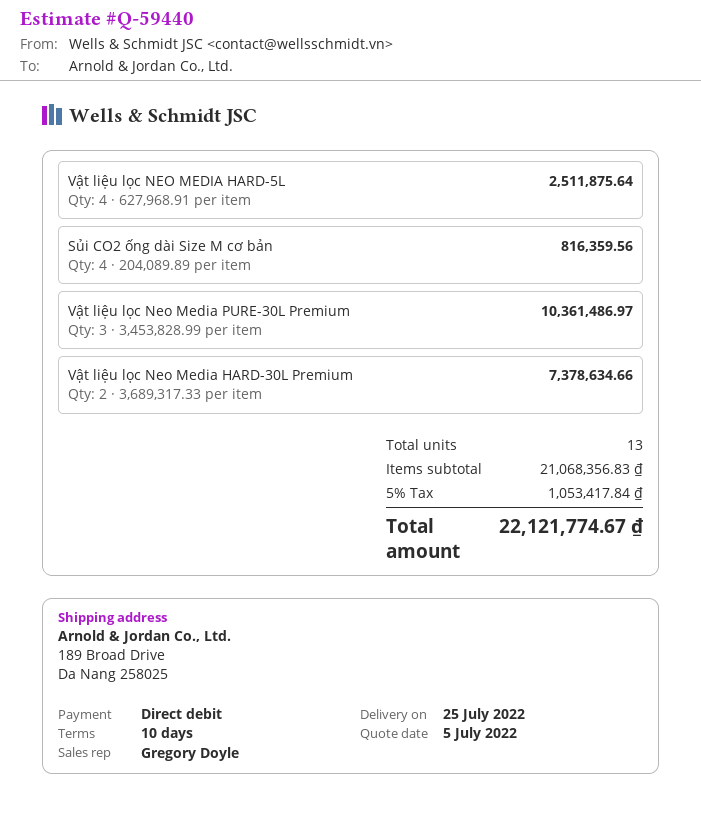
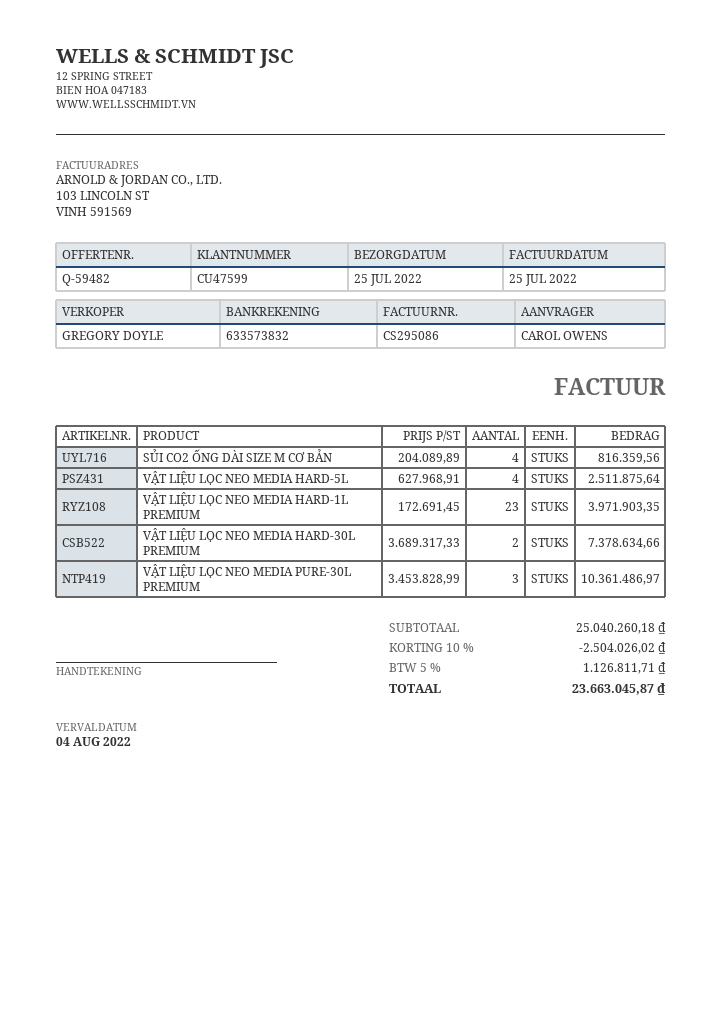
quote number: Q-59440 -> Q-59482
VẬT LIỆU LỌC NEO MEDIA HARD-1L PREMIUM: none -> 23 x 172691.45 = 3971903.35
subtotal: 21068356.83 -> 25040260.18
discount: none -> 10% = 2504026.02
tax: 5% = 1053417.84 -> 5% = 1126811.71
total: 22121774.67 -> 23663045.87

